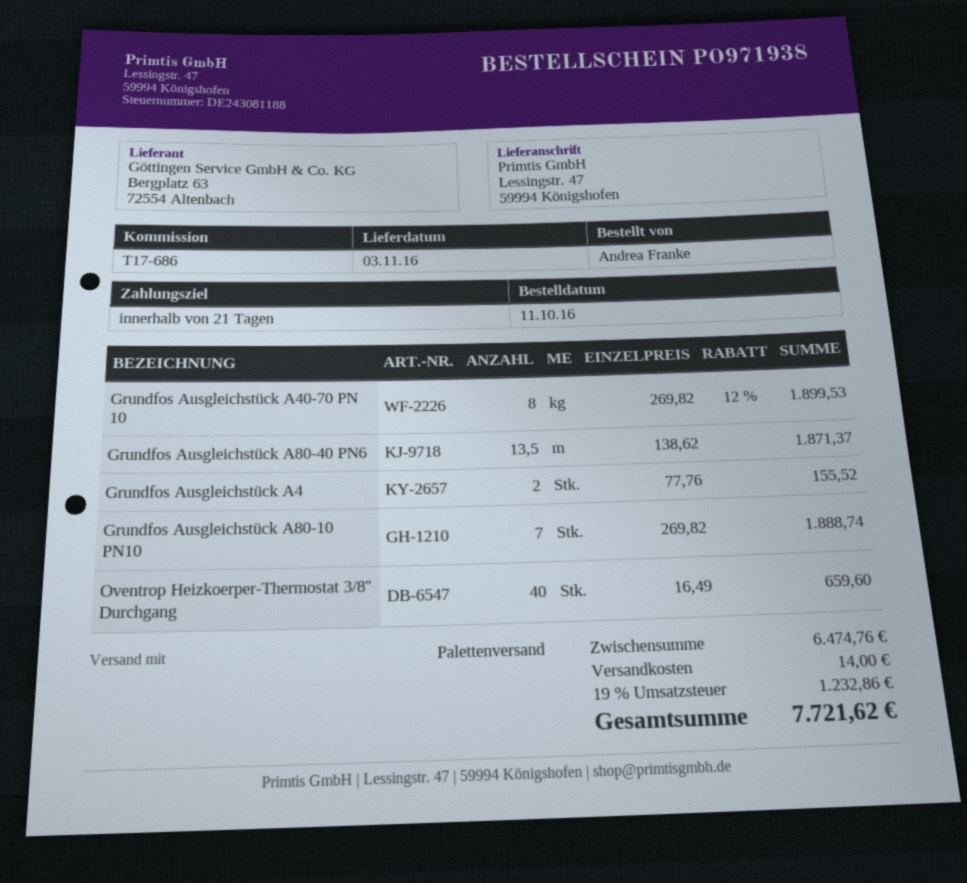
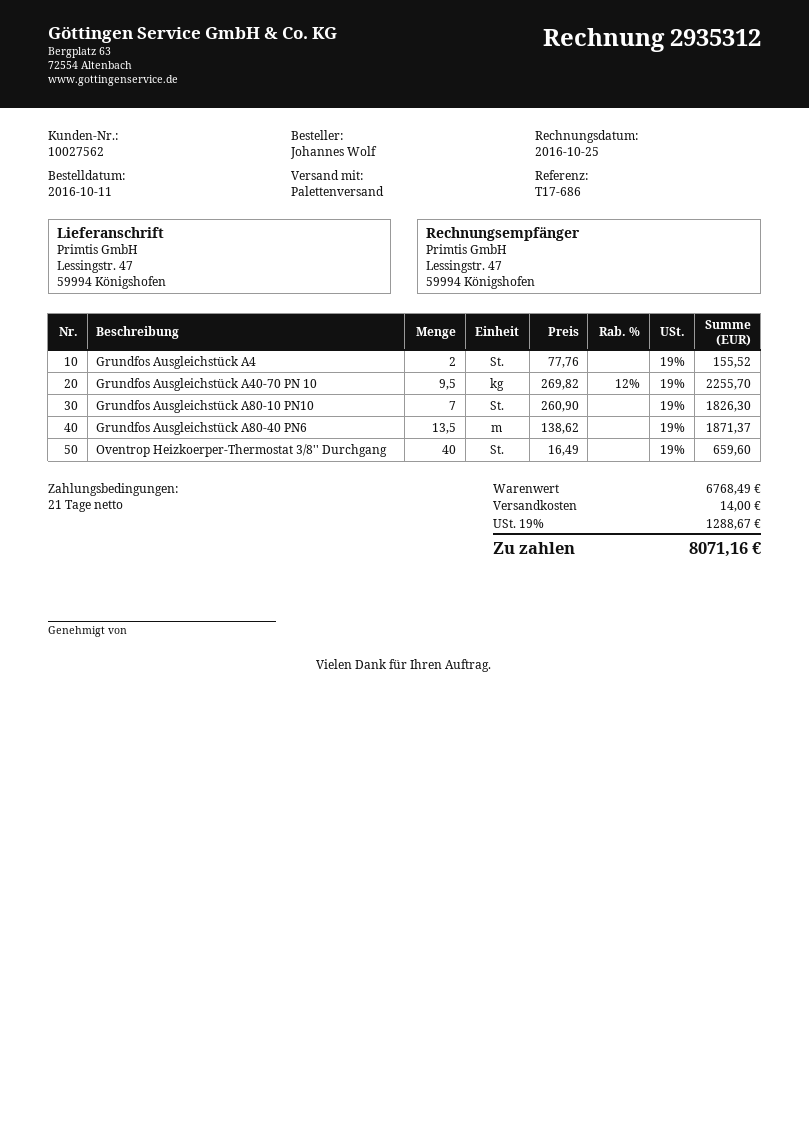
ordered by: Andrea Franke -> Johannes Wolf
Grundfos Ausgleichstück A40-70 PN 10: 8 x 269.82 - 12% = 1899.53 -> 9.5 x 269.82 - 12% = 2255.70
Grundfos Ausgleichstück A80-10 PN10: 7 x 269.82 = 1888.74 -> 7 x 260.90 = 1826.30
subtotal: 6474.76 -> 6768.49
tax: 19% = 1232.86 -> 19% = 1288.67
total: 7721.62 -> 8071.16

